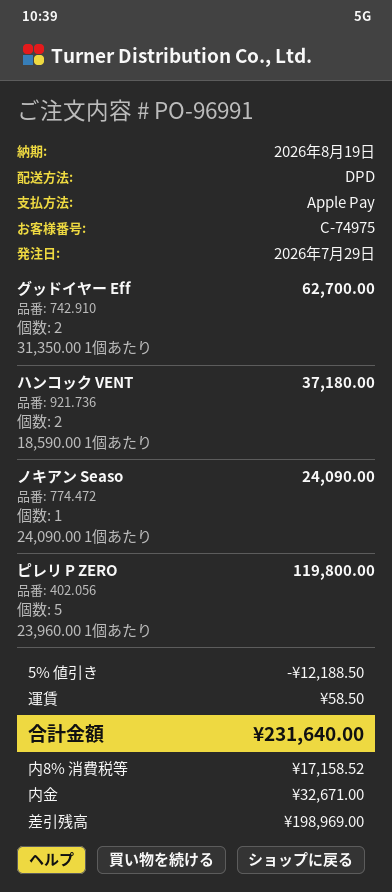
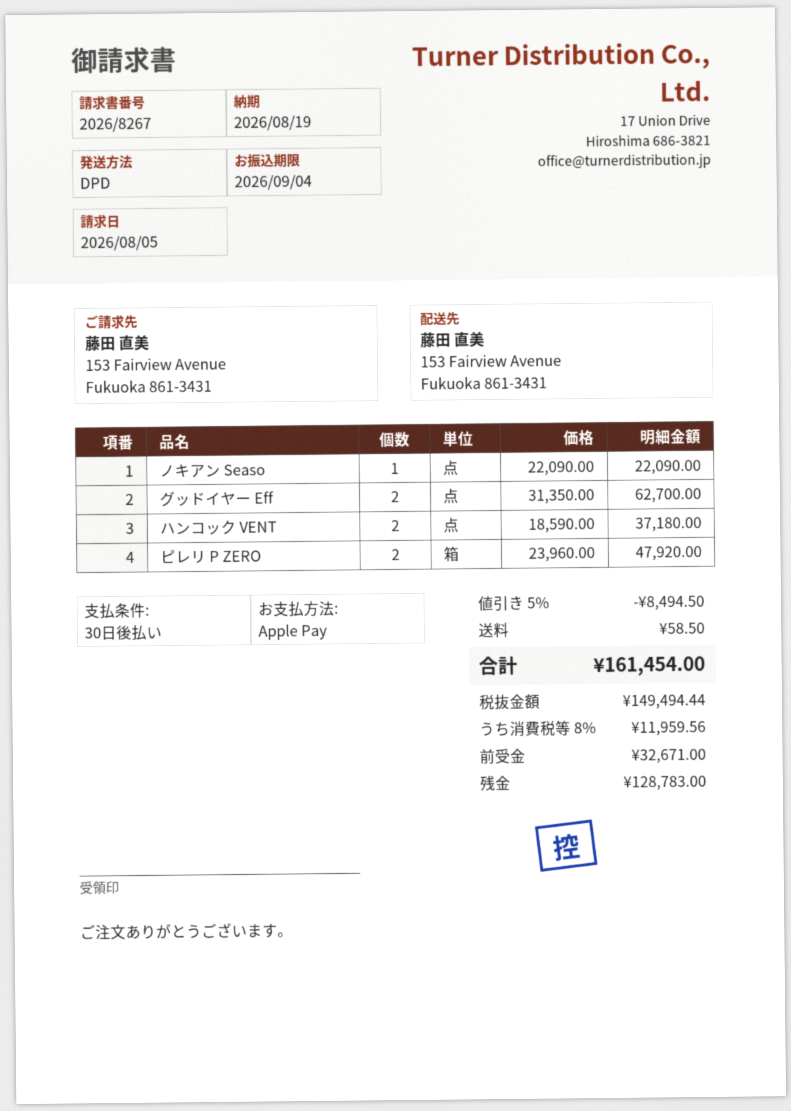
ノキアン Seaso: 1 x 24090.00 = 24090.00 -> 1 x 22090.00 = 22090.00
ピレリ P ZERO: 5 x 23960.00 = 119800.00 -> 2 x 23960.00 = 47920.00
discount: 5% = 12188.50 -> 5% = 8494.50
tax: 8% = 17158.52 -> 8% = 11959.56
total: 231640.00 -> 161454.00
balance: 198969.00 -> 128783.00

